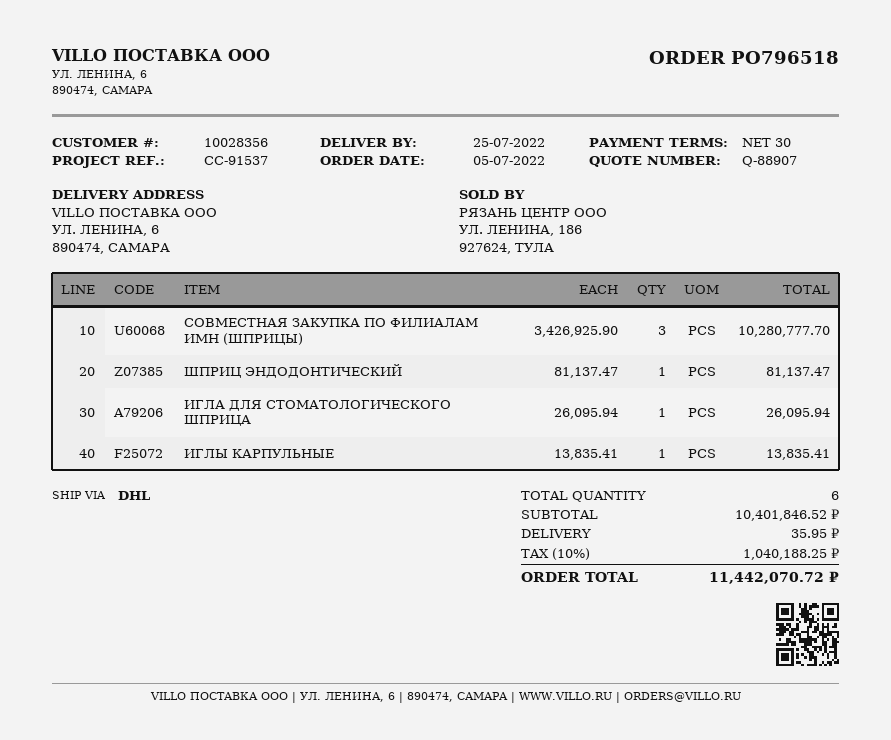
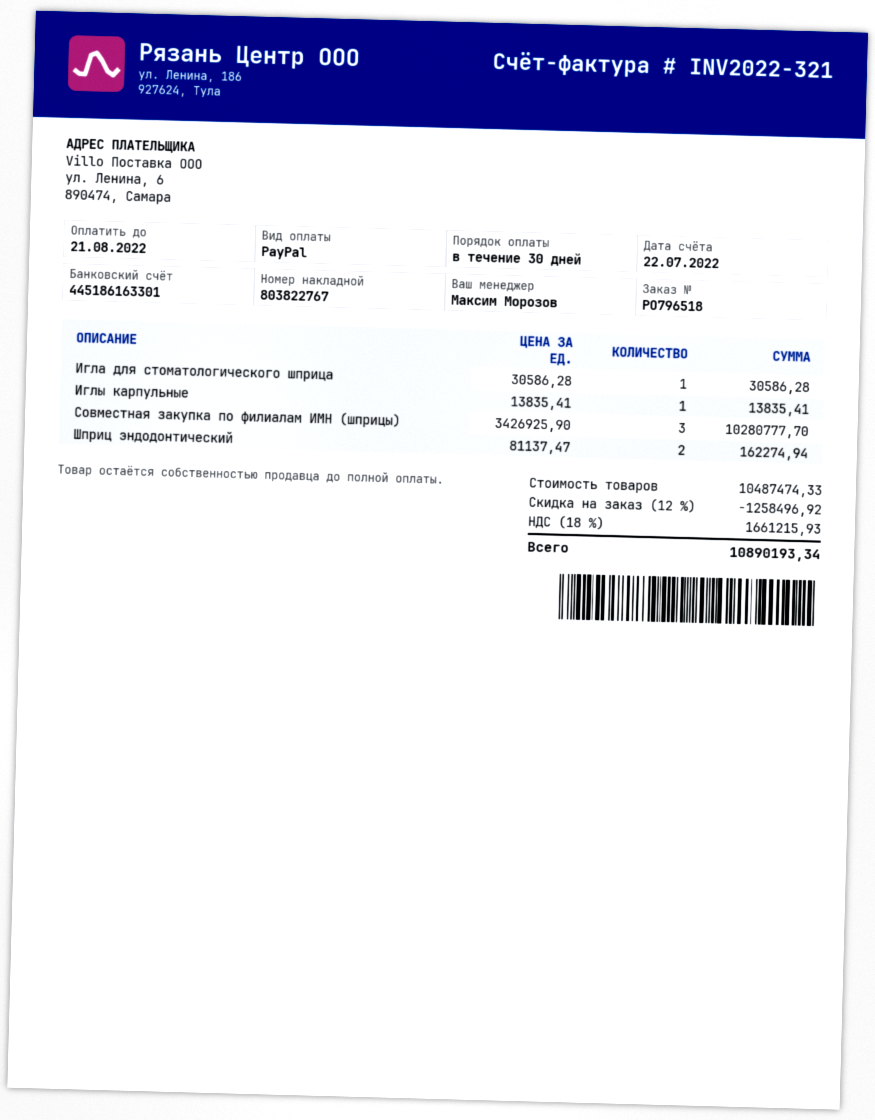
ШПРИЦ ЭНДОДОНТИЧЕСКИЙ: 1 x 81137.47 = 81137.47 -> 2 x 81137.47 = 162274.94
ИГЛА ДЛЯ СТОМАТОЛОГИЧЕСКОГО ШПРИЦА: 1 x 26095.94 = 26095.94 -> 1 x 30586.28 = 30586.28
subtotal: 10401846.52 -> 10487474.33
discount: none -> 12% = 1258496.92
shipping: 35.95 -> none
tax: 10% = 1040188.25 -> 18% = 1661215.93
total: 11442070.72 -> 10890193.34

